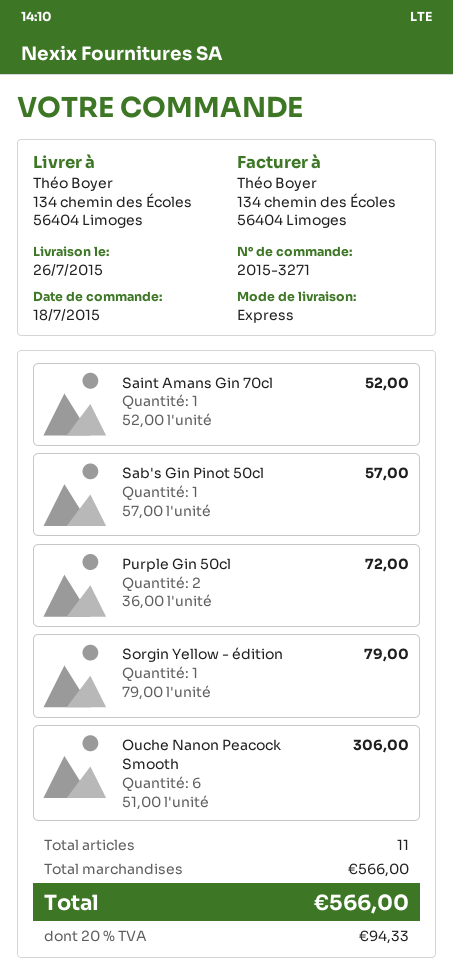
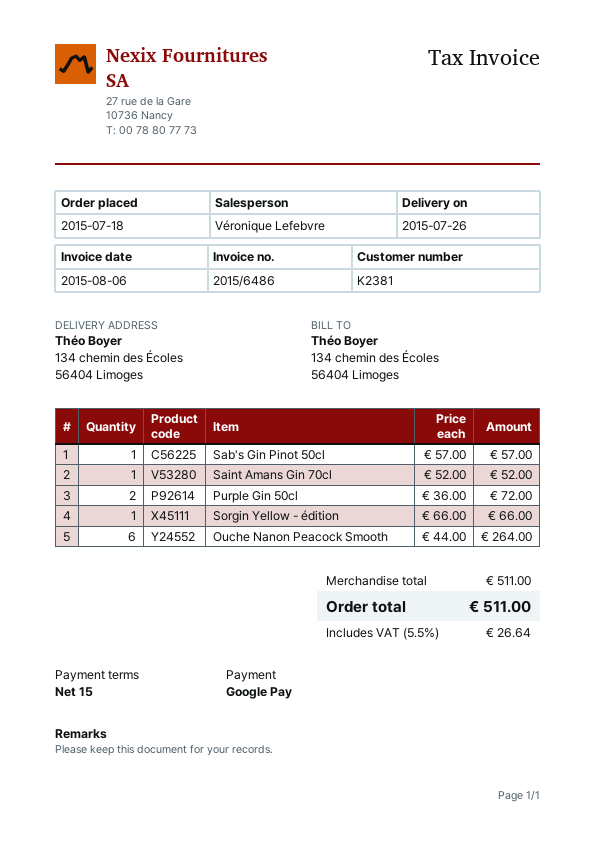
Sorgin Yellow - édition: 1 x 79.00 = 79.00 -> 1 x 66.00 = 66.00
Ouche Nanon Peacock Smooth: 6 x 51.00 = 306.00 -> 6 x 44.00 = 264.00
subtotal: 566.00 -> 511.00
tax: 20% = 94.33 -> 5.5% = 26.64
total: 566.00 -> 511.00

